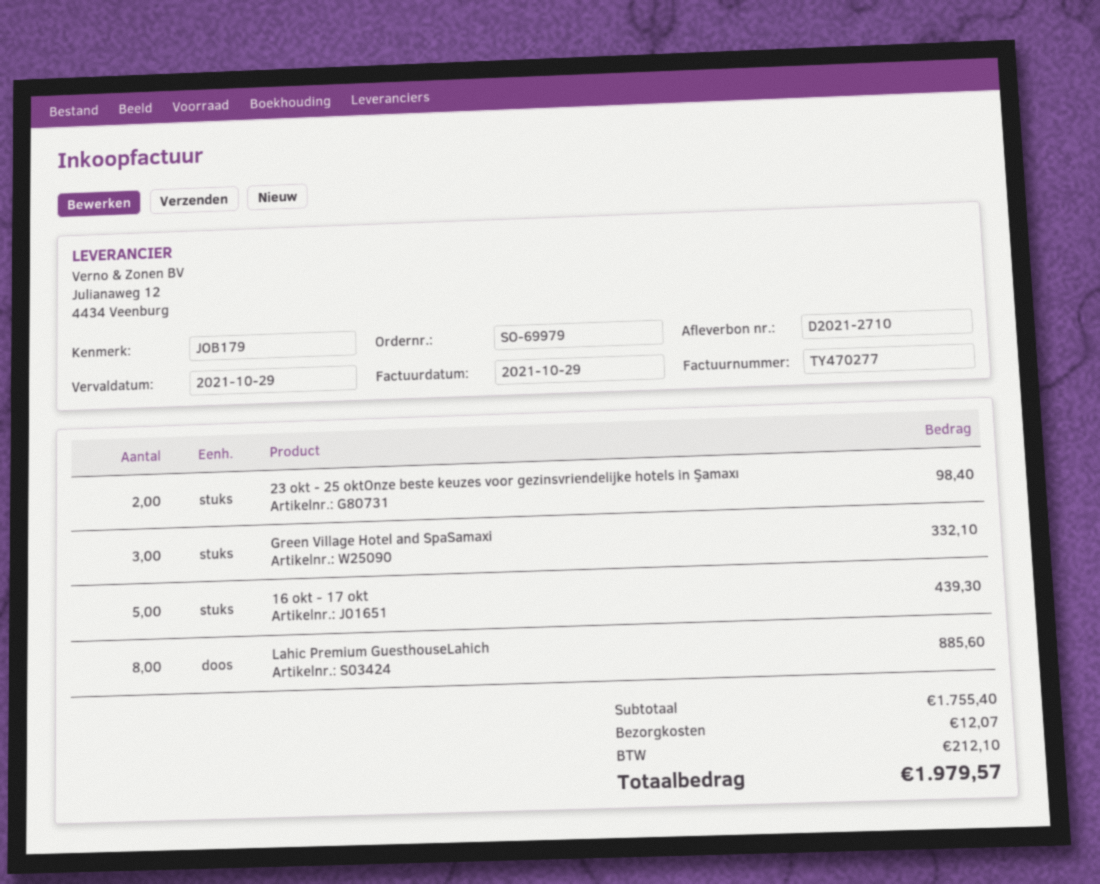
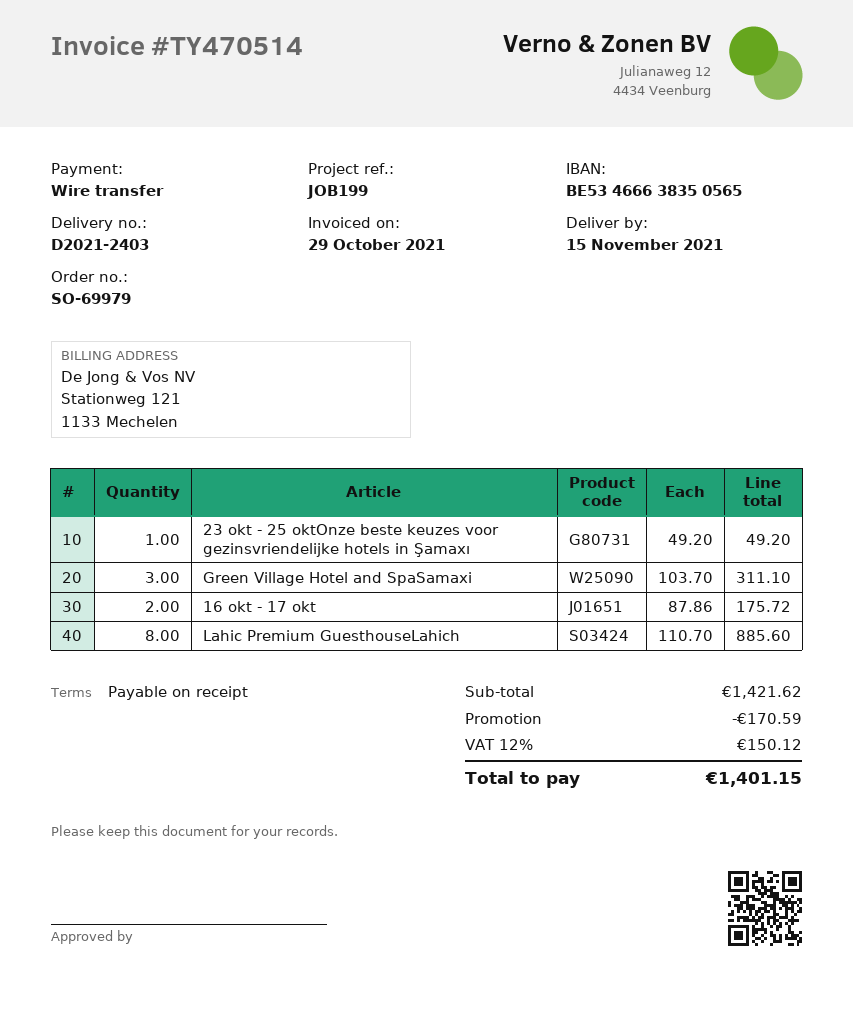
delivery note number: D2021-2710 -> D2021-2403
invoice number: TY470277 -> TY470514
reference: JOB179 -> JOB199
23 okt - 25 oktOnze beste keuzes voor gezinsvriendelijke hotels in Şamaxı: 2 for 98.40 -> 1 for 49.20
Green Village Hotel and SpaSamaxi: 3 for 332.10 -> 3 for 311.10
16 okt - 17 okt: 5 for 439.30 -> 2 for 175.72
subtotal: 1755.40 -> 1421.62
discount: none -> 170.59
shipping: 12.07 -> none
tax: 212.10 -> 150.12
total: 1979.57 -> 1401.15

